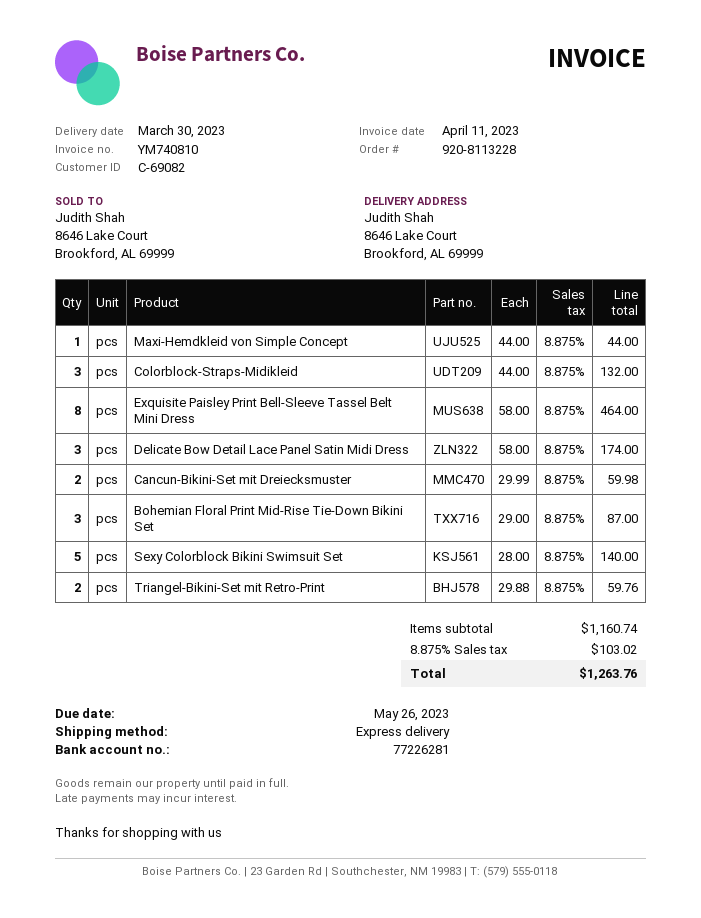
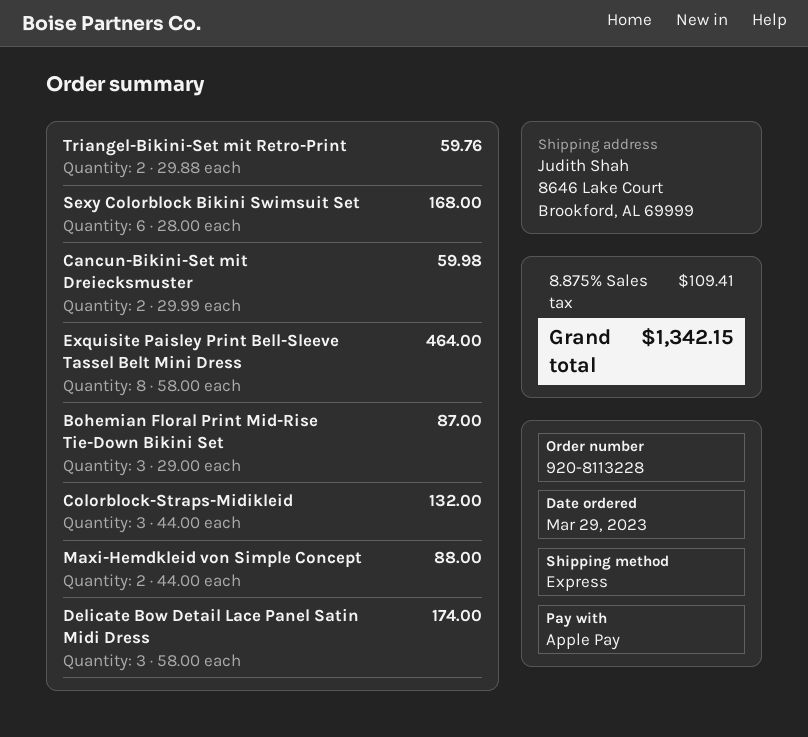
Maxi-Hemdkleid von Simple Concept: 1 x 44.00 = 44.00 -> 2 x 44.00 = 88.00
Sexy Colorblock Bikini Swimsuit Set: 5 x 28.00 = 140.00 -> 6 x 28.00 = 168.00
tax: 8.875% = 103.02 -> 8.875% = 109.41
total: 1263.76 -> 1342.15

